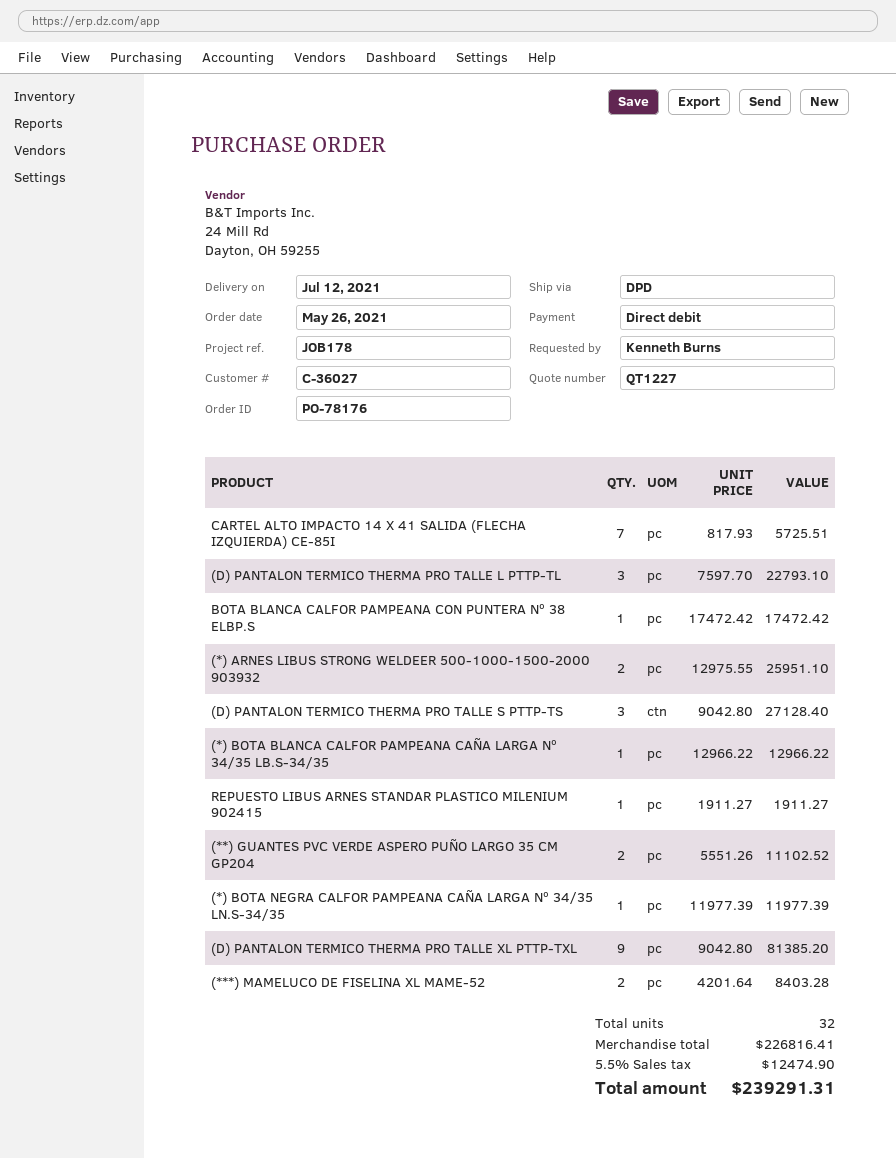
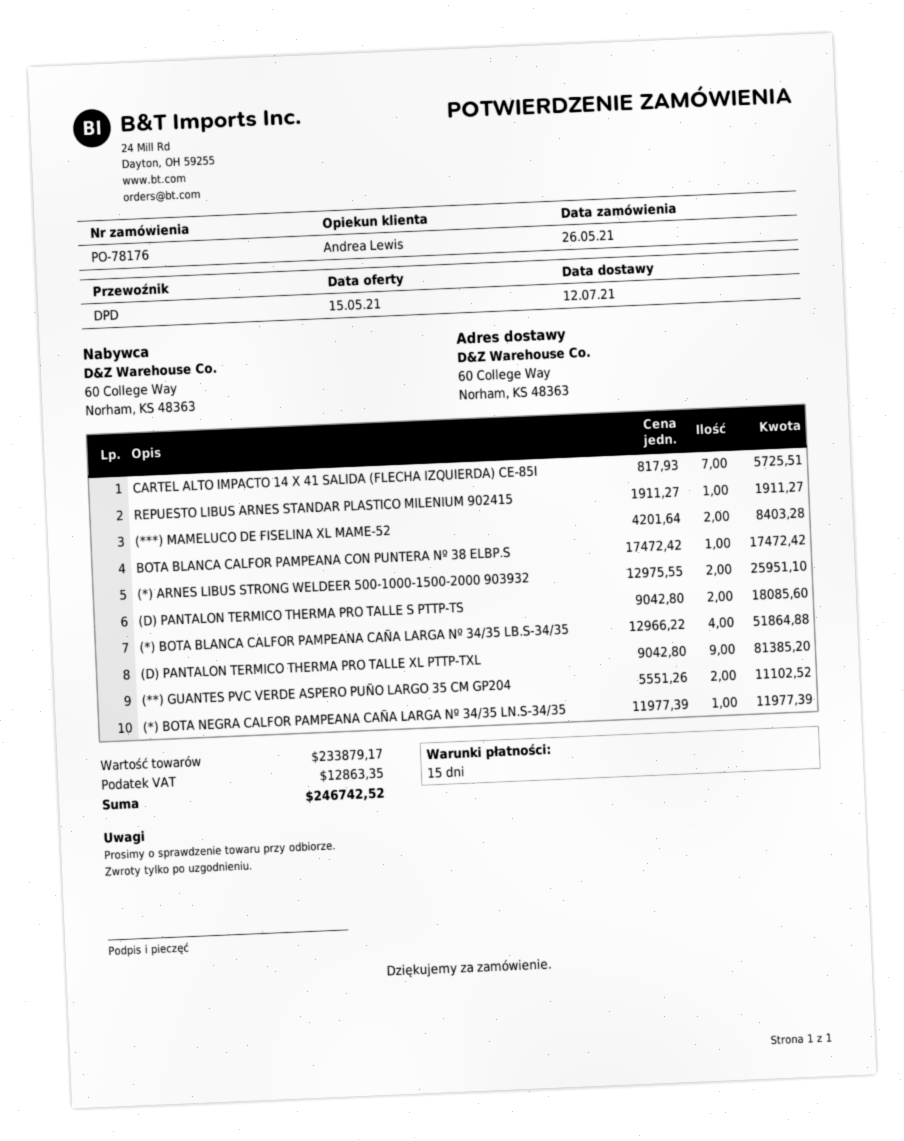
(D) PANTALON TERMICO THERMA PRO TALLE L PTTP-TL: 3 x 7597.70 = 22793.10 -> none
(D) PANTALON TERMICO THERMA PRO TALLE S PTTP-TS: 3 x 9042.80 = 27128.40 -> 2 x 9042.80 = 18085.60
(*) BOTA BLANCA CALFOR PAMPEANA CAÑA LARGA Nº 34/35 LB.S-34/35: 1 x 12966.22 = 12966.22 -> 4 x 12966.22 = 51864.88
subtotal: 226816.41 -> 233879.17
tax: 12474.90 -> 12863.35
total: 239291.31 -> 246742.52

